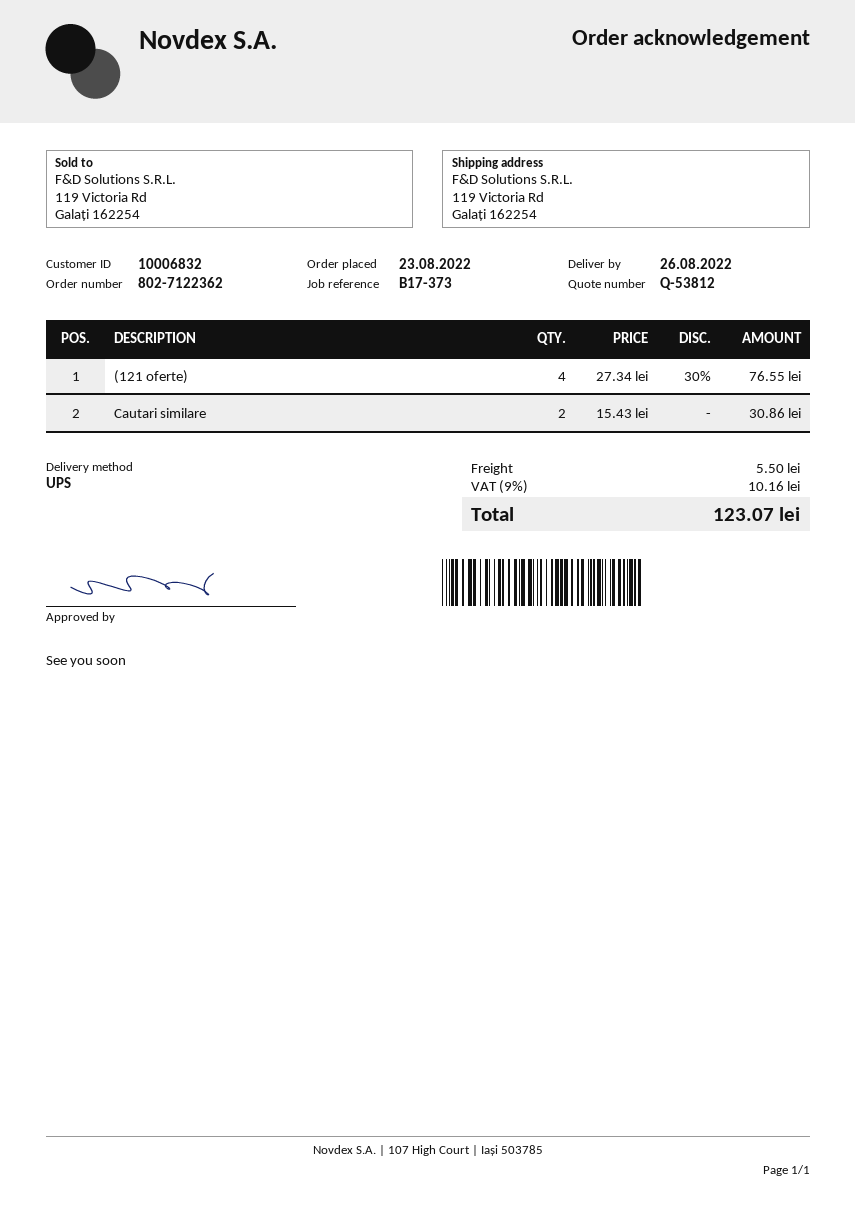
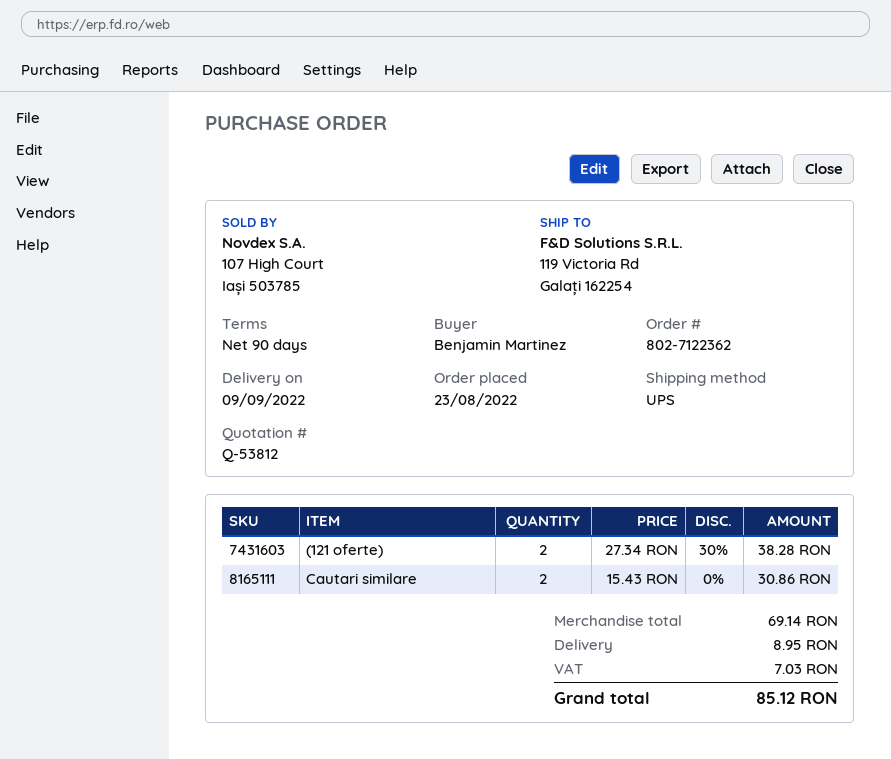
delivery date: 2022-08-26 -> 2022-09-09
(121 oferte): 4 x 27.34 - 30% = 76.55 -> 2 x 27.34 - 30% = 38.28
shipping: 5.50 -> 8.95
tax: 10.16 -> 7.03
total: 123.07 -> 85.12

